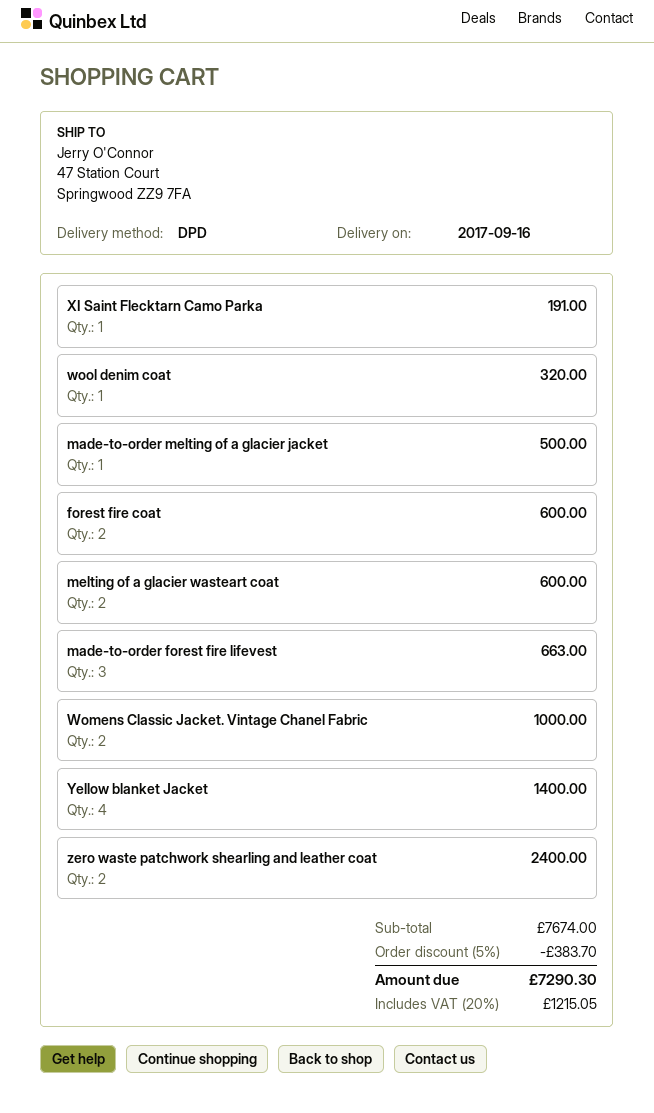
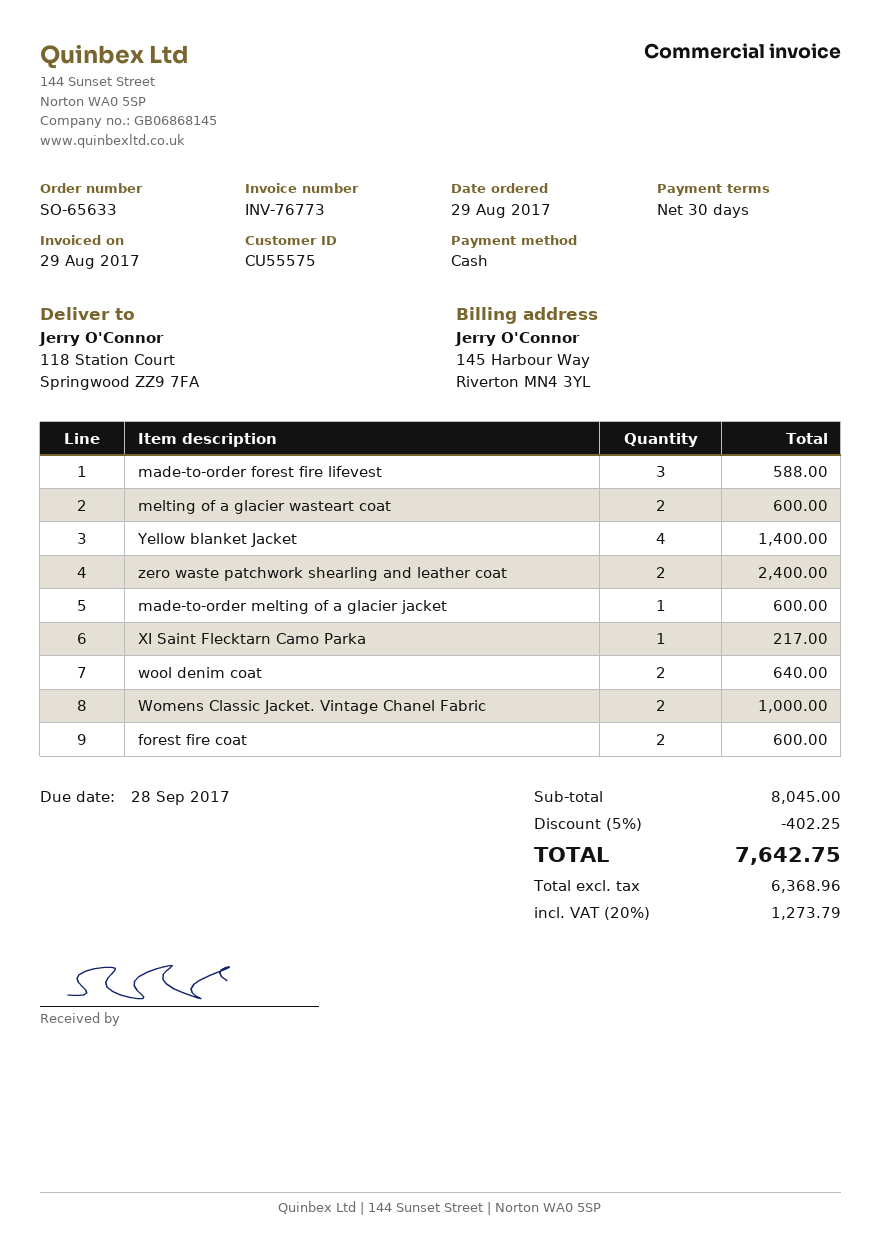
ship to: 47 Station Court, Springwood ZZ9 7FA -> 118 Station Court, Springwood ZZ9 7FA
XI Saint Flecktarn Camo Parka: 1 for 191.00 -> 1 for 217.00
wool denim coat: 1 for 320.00 -> 2 for 640.00
made-to-order melting of a glacier jacket: 1 for 500.00 -> 1 for 600.00
made-to-order forest fire lifevest: 3 for 663.00 -> 3 for 588.00
subtotal: 7674.00 -> 8045.00
discount: 5% = 383.70 -> 5% = 402.25
tax: 20% = 1215.05 -> 20% = 1273.79
total: 7290.30 -> 7642.75

